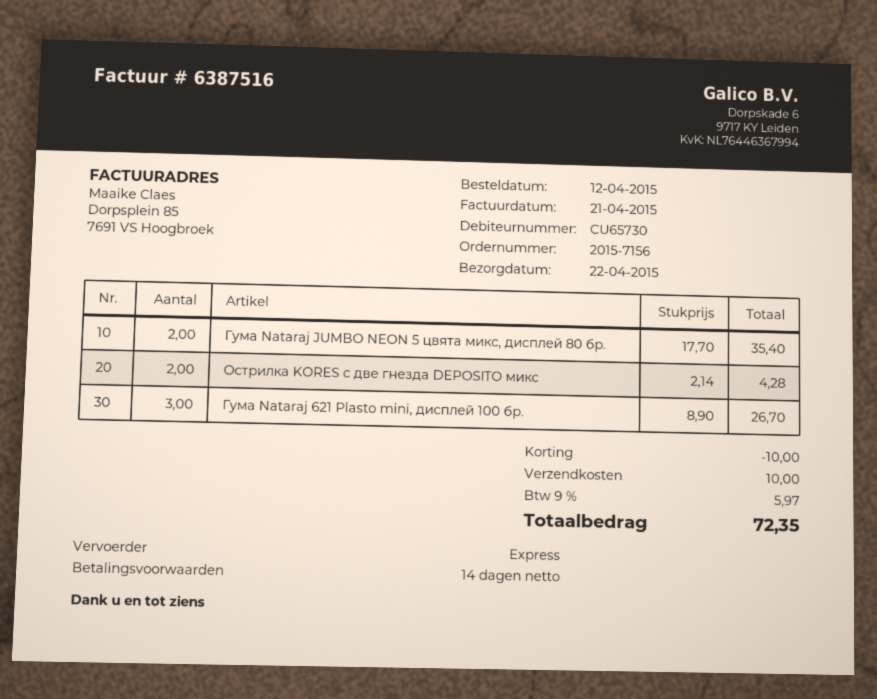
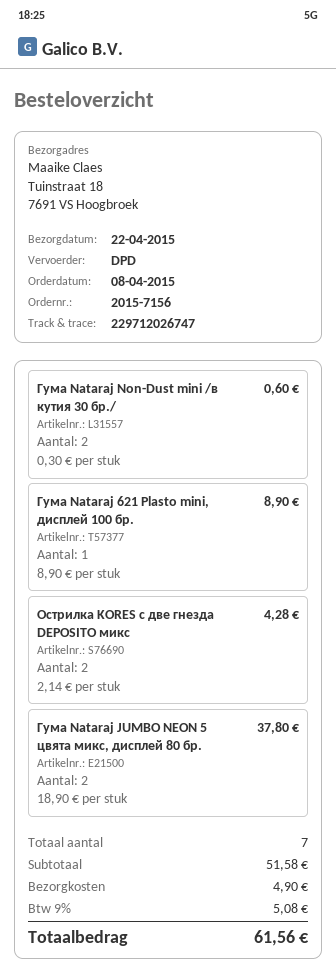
order date: 2015-04-12 -> 2015-04-08
shipping method: express -> DPD
Гума Nataraj JUMBO NEON 5 цвята микс, дисплей 80 бр.: 2 x 17.70 = 35.40 -> 2 x 18.90 = 37.80
Гума Nataraj 621 Plasto mini, дисплей 100 бр.: 3 x 8.90 = 26.70 -> 1 x 8.90 = 8.90
Гума Nataraj Non-Dust mini /в кутия 30 бр./: none -> 2 x 0.30 = 0.60
discount: 10.00 -> none
shipping: 10.00 -> 4.90
tax: 9% = 5.97 -> 9% = 5.08
total: 72.35 -> 61.56

